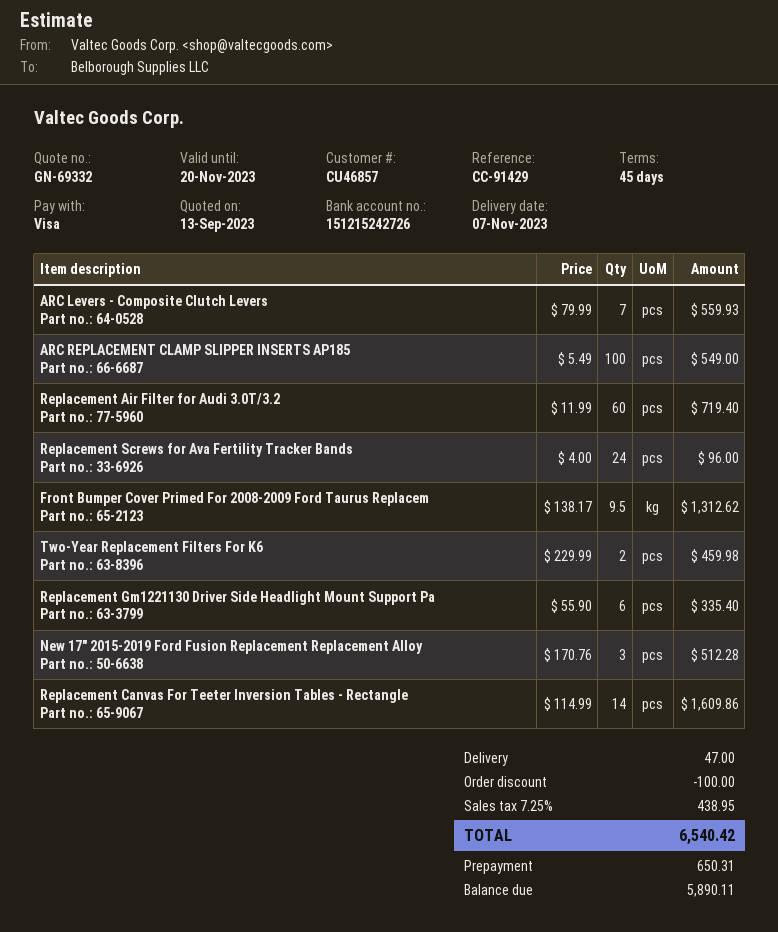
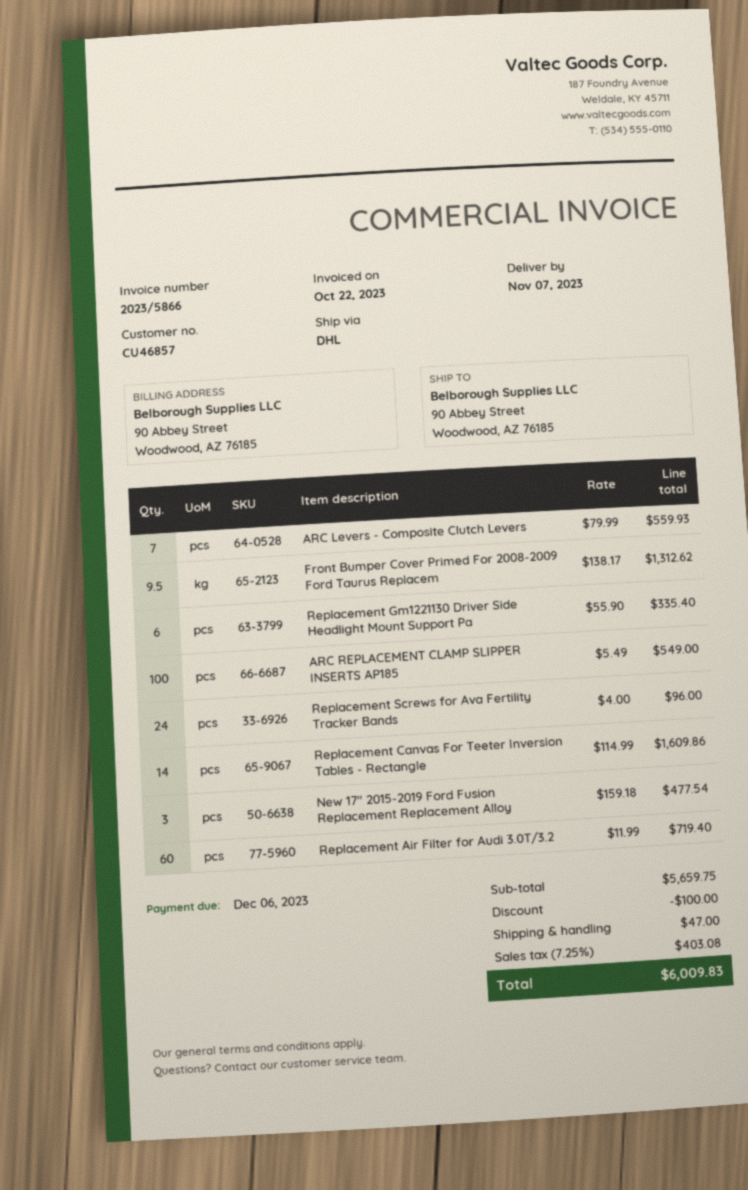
Two-Year Replacement Filters For K6: 2 x 229.99 = 459.98 -> none
New 17" 2015-2019 Ford Fusion Replacement Replacement Alloy: 3 x 170.76 = 512.28 -> 3 x 159.18 = 477.54
tax: 7.25% = 438.95 -> 7.25% = 403.08
total: 6540.42 -> 6009.83

